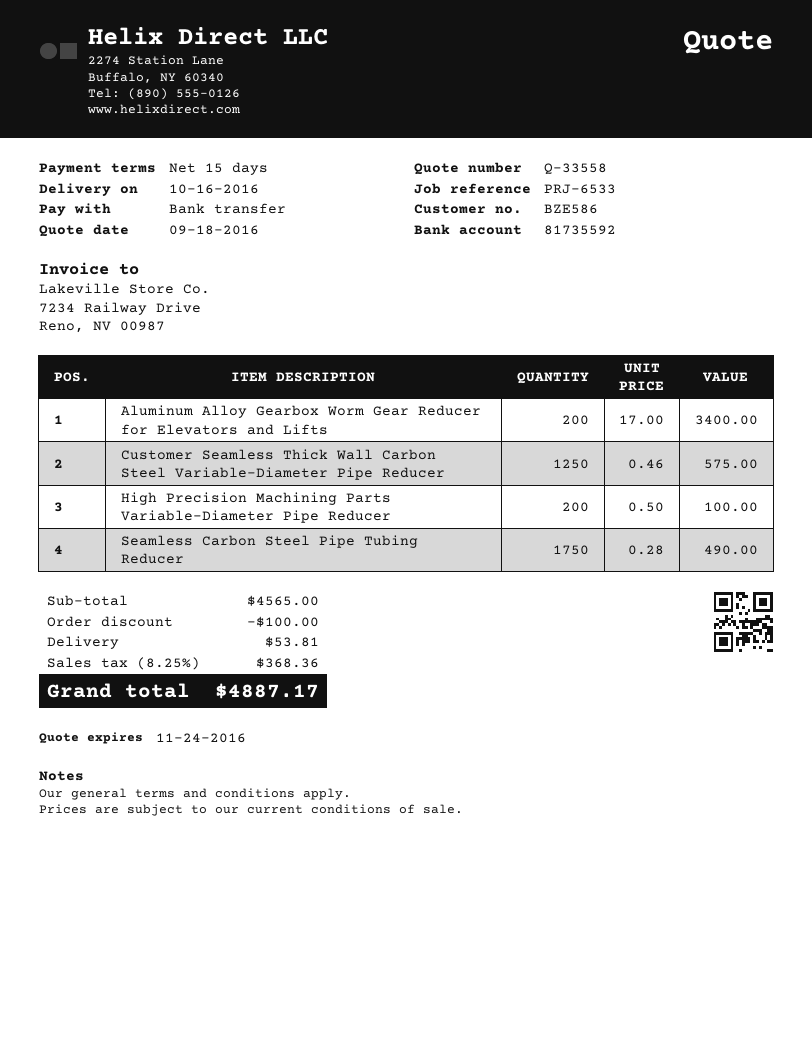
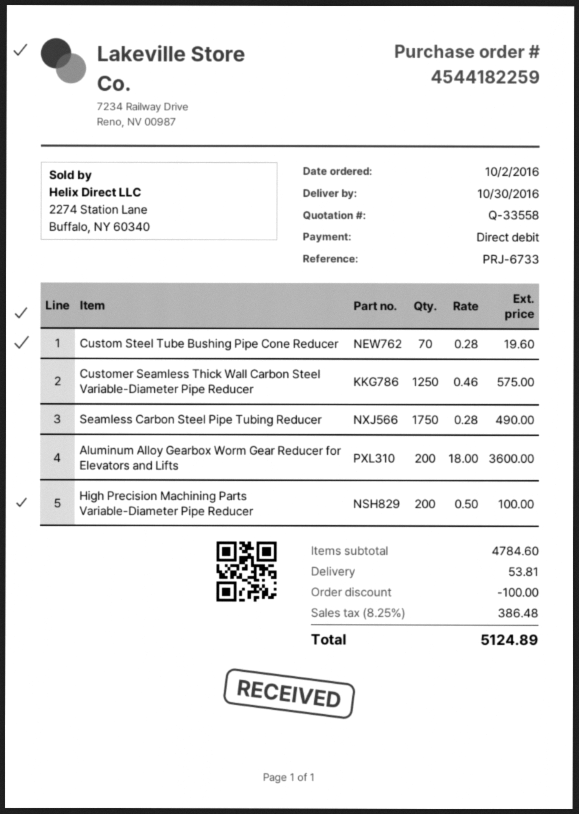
delivery date: 2016-10-16 -> 2016-10-30
reference: PRJ-6533 -> PRJ-6733
payment method: bank transfer -> direct debit
Aluminum Alloy Gearbox Worm Gear Reducer for Elevators and Lifts: 200 x 17.00 = 3400.00 -> 200 x 18.00 = 3600.00
Custom Steel Tube Bushing Pipe Cone Reducer: none -> 70 x 0.28 = 19.60
subtotal: 4565.00 -> 4784.60
tax: 8.25% = 368.36 -> 8.25% = 386.48
total: 4887.17 -> 5124.89

